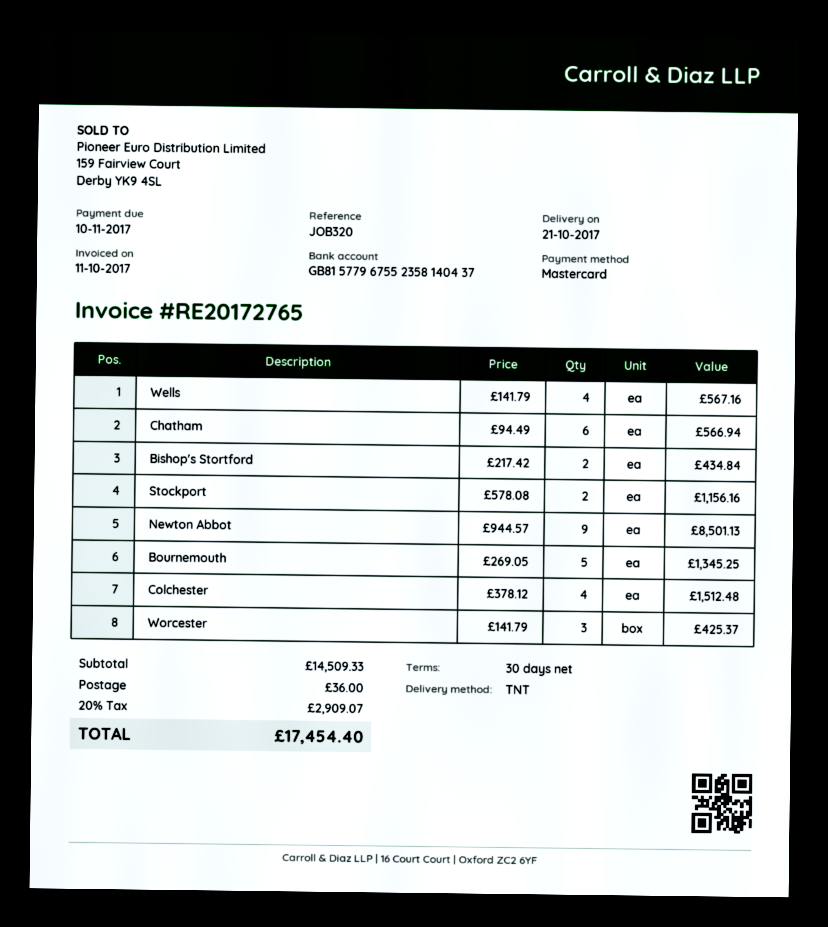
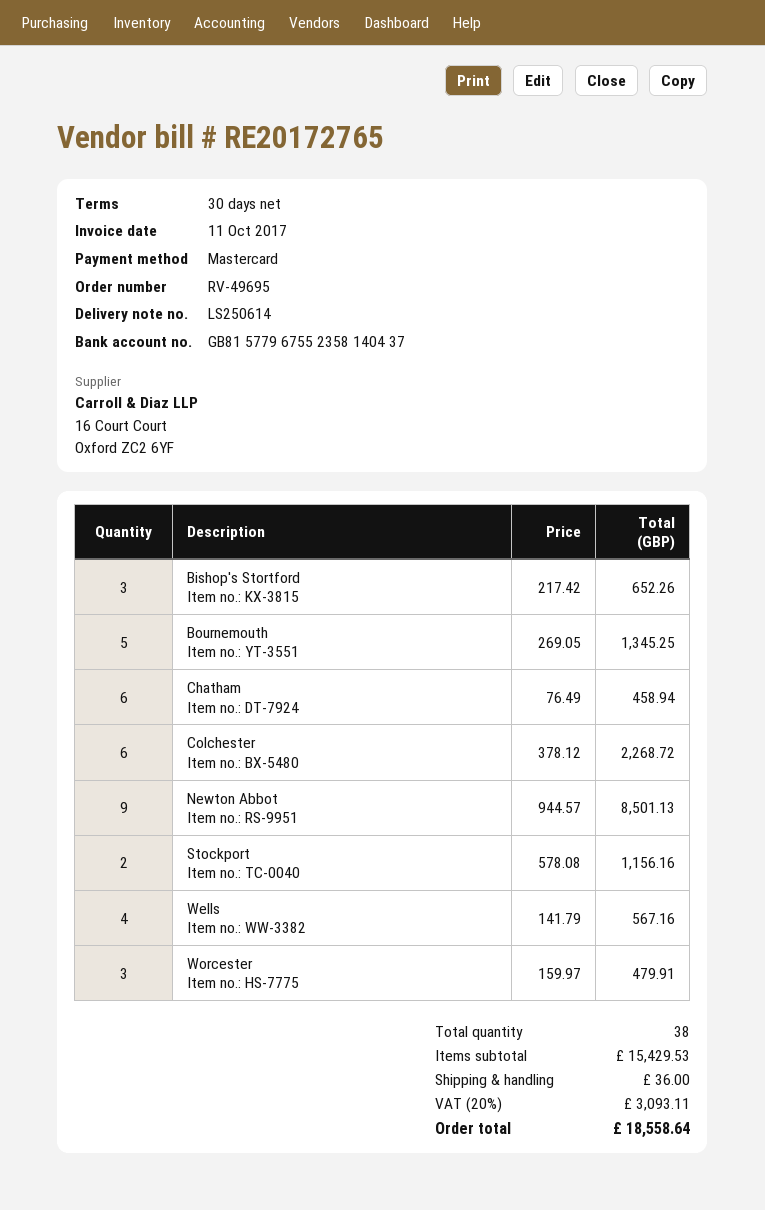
Chatham: 6 x 94.49 = 566.94 -> 6 x 76.49 = 458.94
Bishop's Stortford: 2 x 217.42 = 434.84 -> 3 x 217.42 = 652.26
Colchester: 4 x 378.12 = 1512.48 -> 6 x 378.12 = 2268.72
Worcester: 3 x 141.79 = 425.37 -> 3 x 159.97 = 479.91
subtotal: 14509.33 -> 15429.53
tax: 20% = 2909.07 -> 20% = 3093.11
total: 17454.40 -> 18558.64

